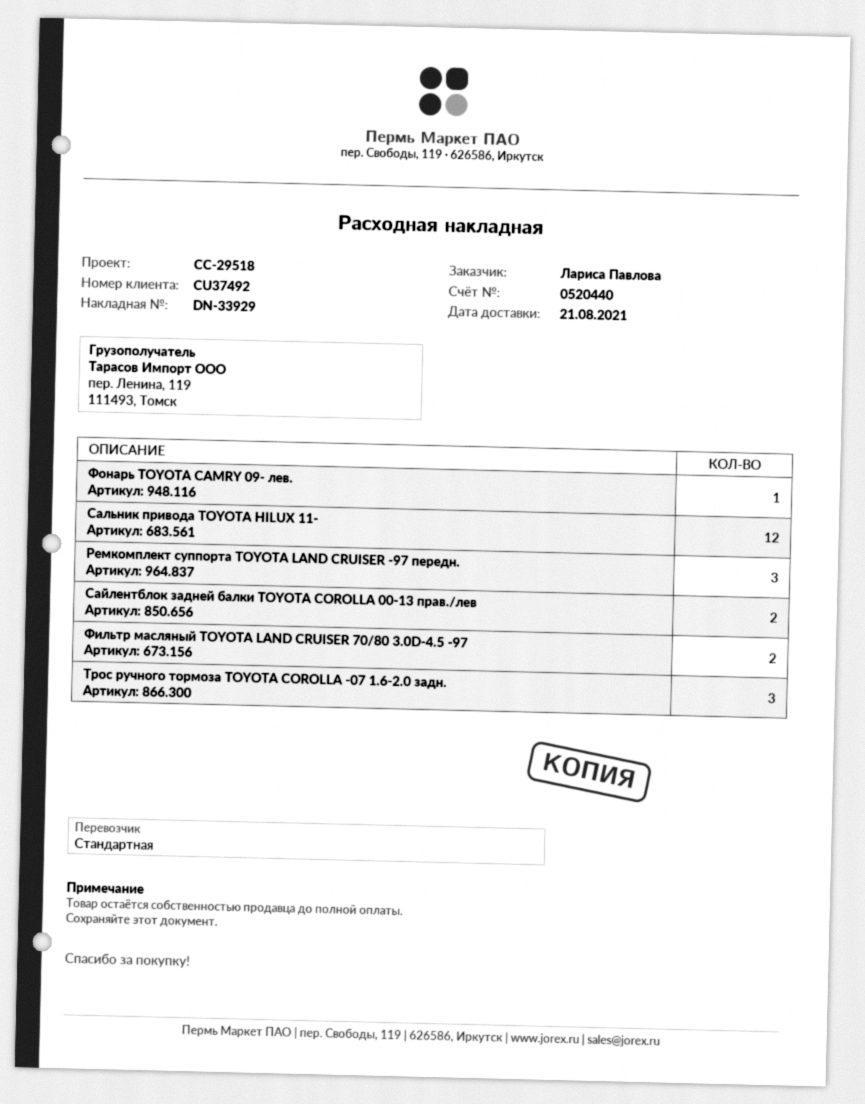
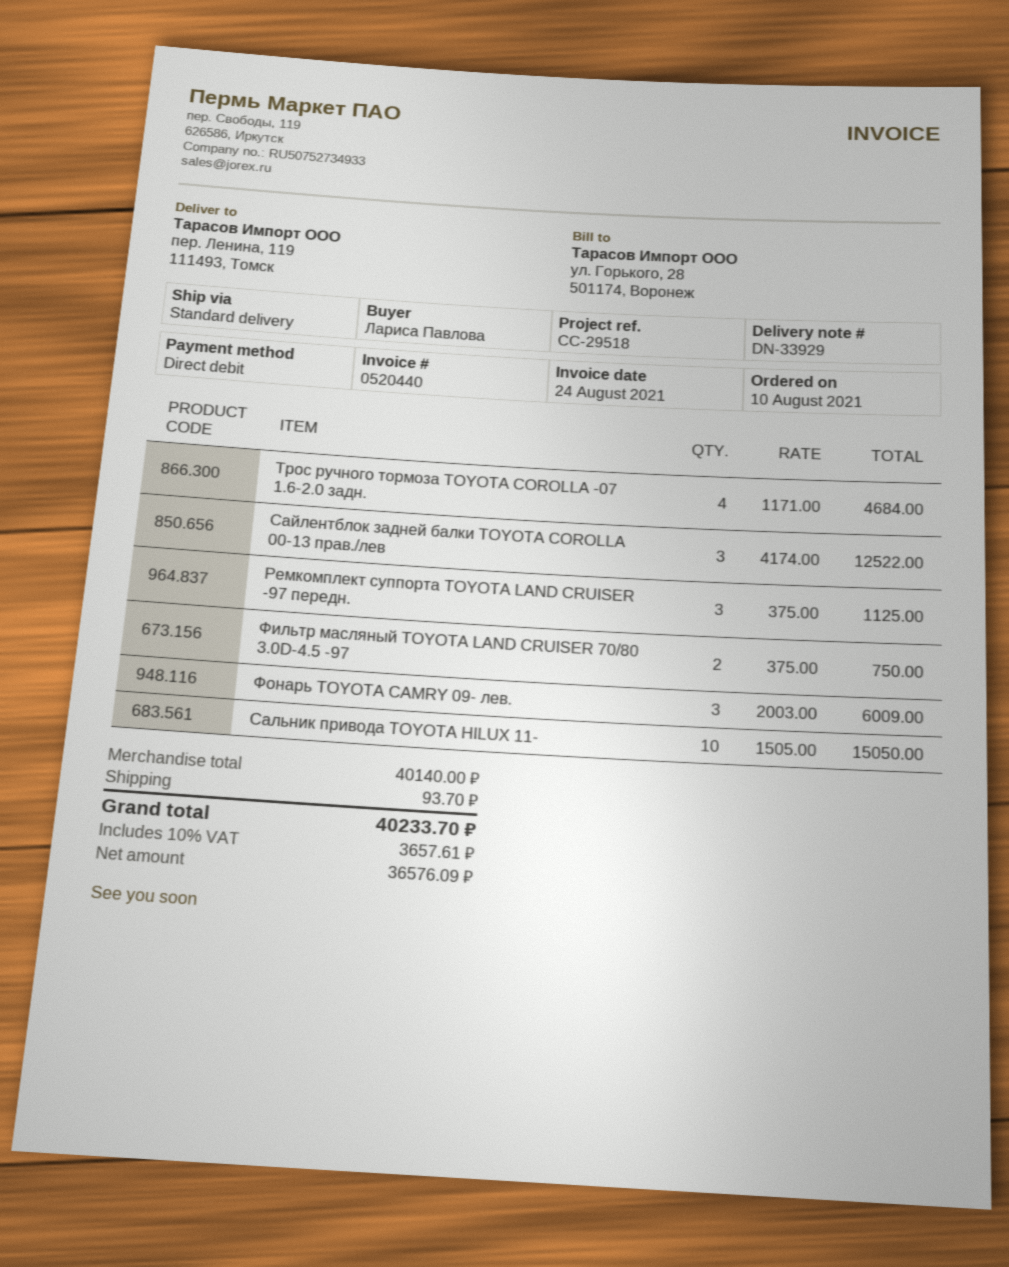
Фонарь TOYOTA CAMRY 09- лев.: 1 -> 3
Сальник привода TOYOTA HILUX 11-: 12 -> 10
Сайлентблок задней балки TOYOTA COROLLA 00-13 прав./лев: 2 -> 3
Трос ручного тормоза TOYOTA COROLLA -07 1.6-2.0 задн.: 3 -> 4

